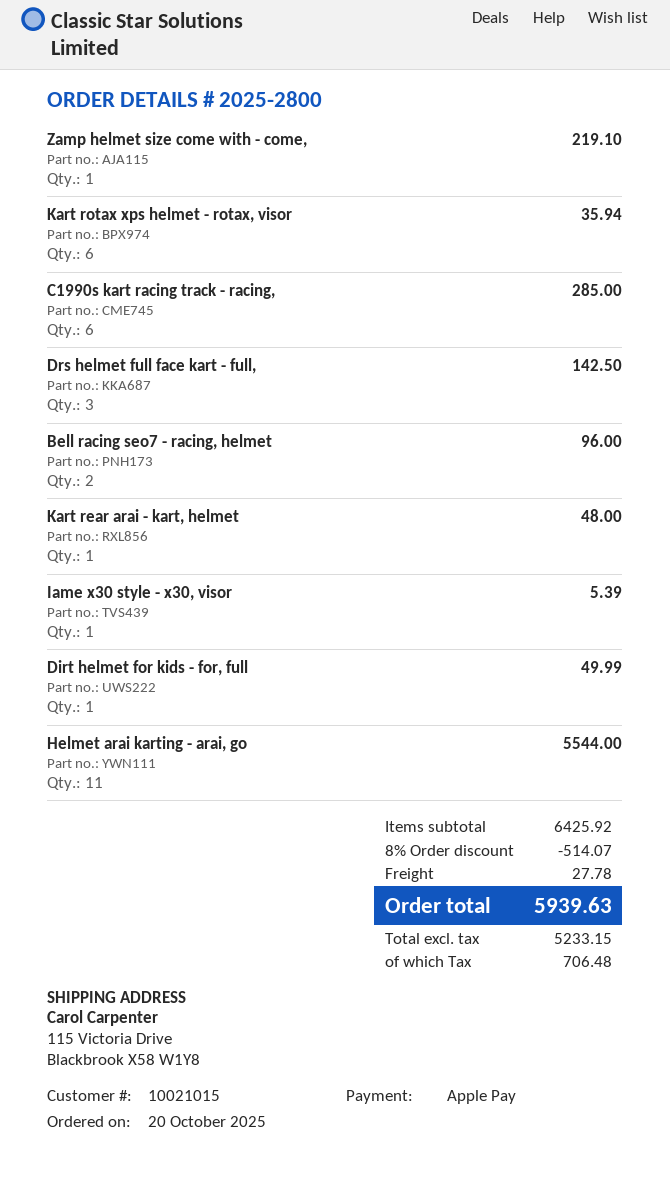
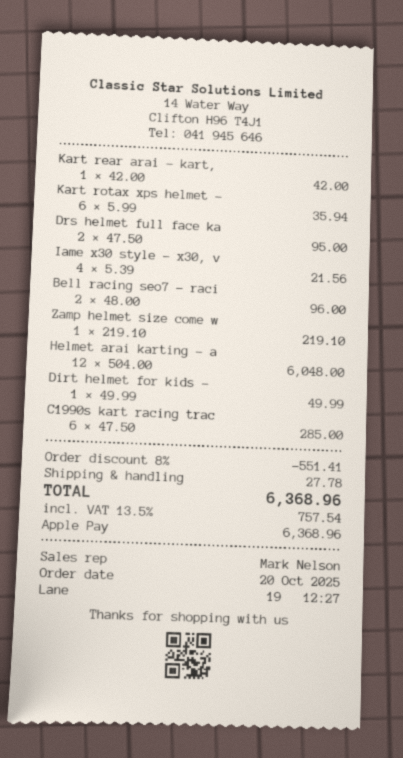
Drs helmet full face kart - full,: 3 for 142.50 -> 2 for 95.00
Kart rear arai - kart, helmet: 1 for 48.00 -> 1 for 42.00
Iame x30 style - x30, visor: 1 for 5.39 -> 4 for 21.56
Helmet arai karting - arai, go: 11 for 5544.00 -> 12 for 6048.00
discount: 8% = 514.07 -> 8% = 551.41
tax: 706.48 -> 757.54
total: 5939.63 -> 6368.96

